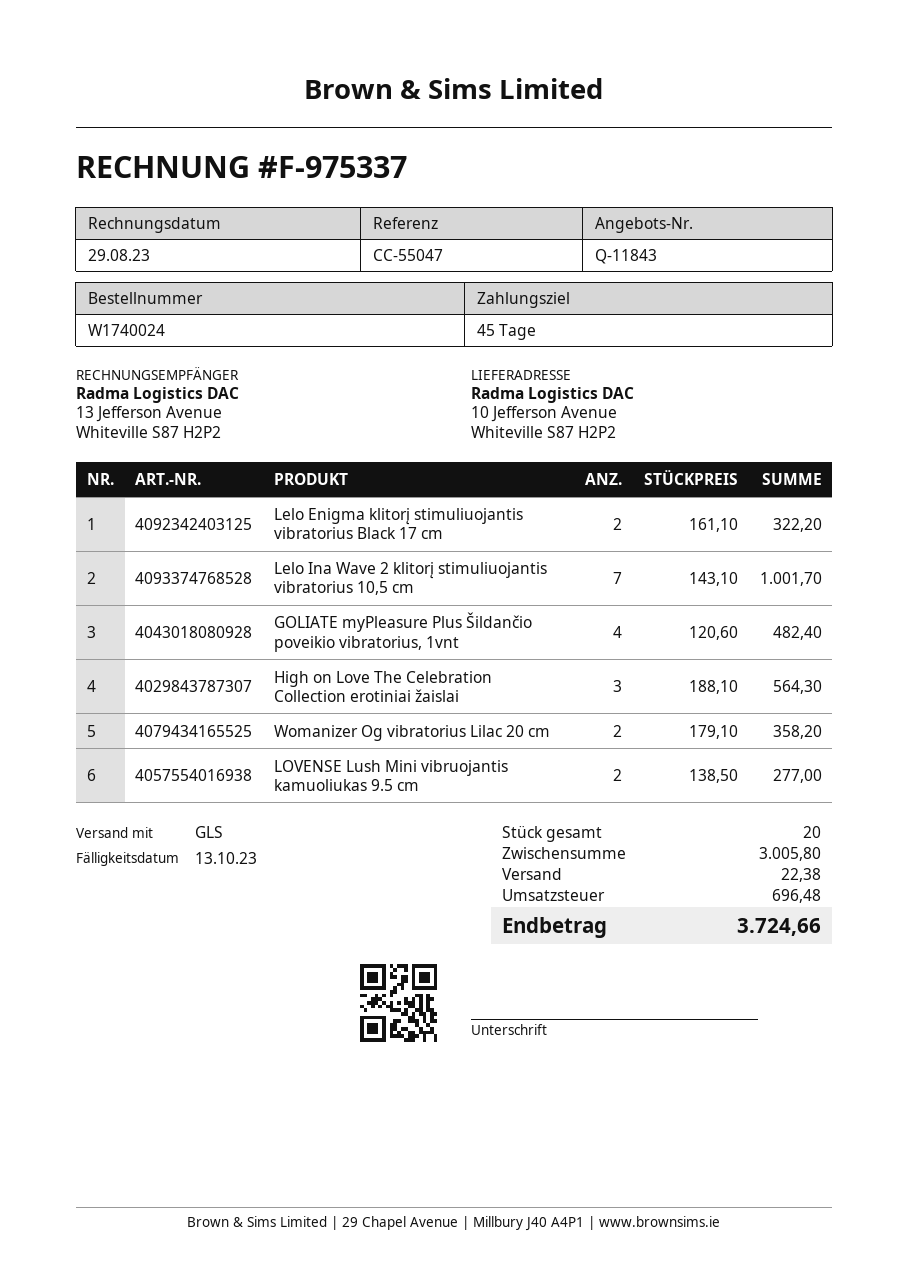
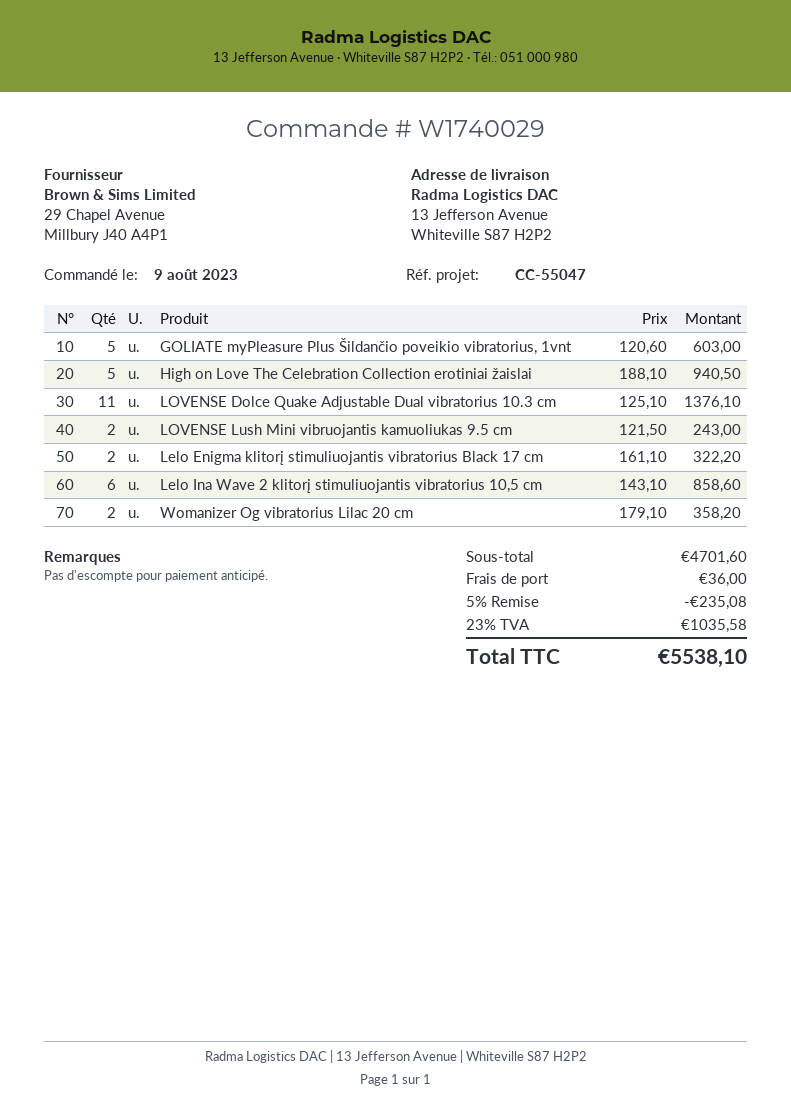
order number: W1740024 -> W1740029
ship to: 10 Jefferson Avenue, Whiteville S87 H2P2 -> 13 Jefferson Avenue, Whiteville S87 H2P2
Lelo Ina Wave 2 klitorį stimuliuojantis vibratorius 10,5 cm: 7 x 143.10 = 1001.70 -> 6 x 143.10 = 858.60
GOLIATE myPleasure Plus Šildančio poveikio vibratorius, 1vnt: 4 x 120.60 = 482.40 -> 5 x 120.60 = 603.00
High on Love The Celebration Collection erotiniai žaislai: 3 x 188.10 = 564.30 -> 5 x 188.10 = 940.50
LOVENSE Lush Mini vibruojantis kamuoliukas 9.5 cm: 2 x 138.50 = 277.00 -> 2 x 121.50 = 243.00
LOVENSE Dolce Quake Adjustable Dual vibratorius 10.3 cm: none -> 11 x 125.10 = 1376.10
subtotal: 3005.80 -> 4701.60
discount: none -> 5% = 235.08
shipping: 22.38 -> 36.00
tax: 696.48 -> 1035.58
total: 3724.66 -> 5538.10

